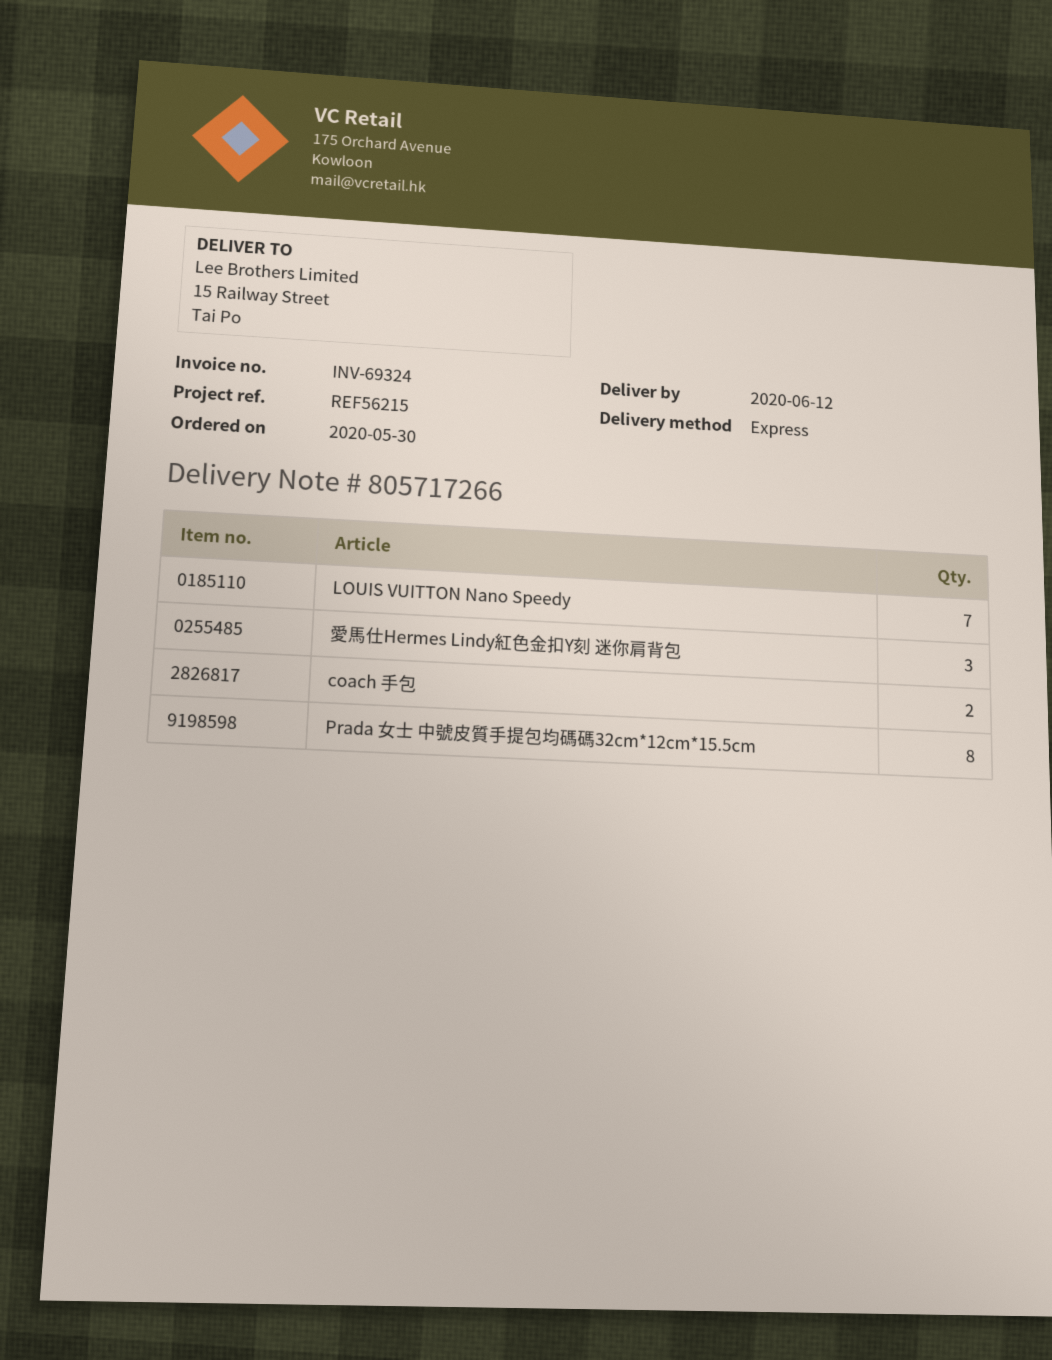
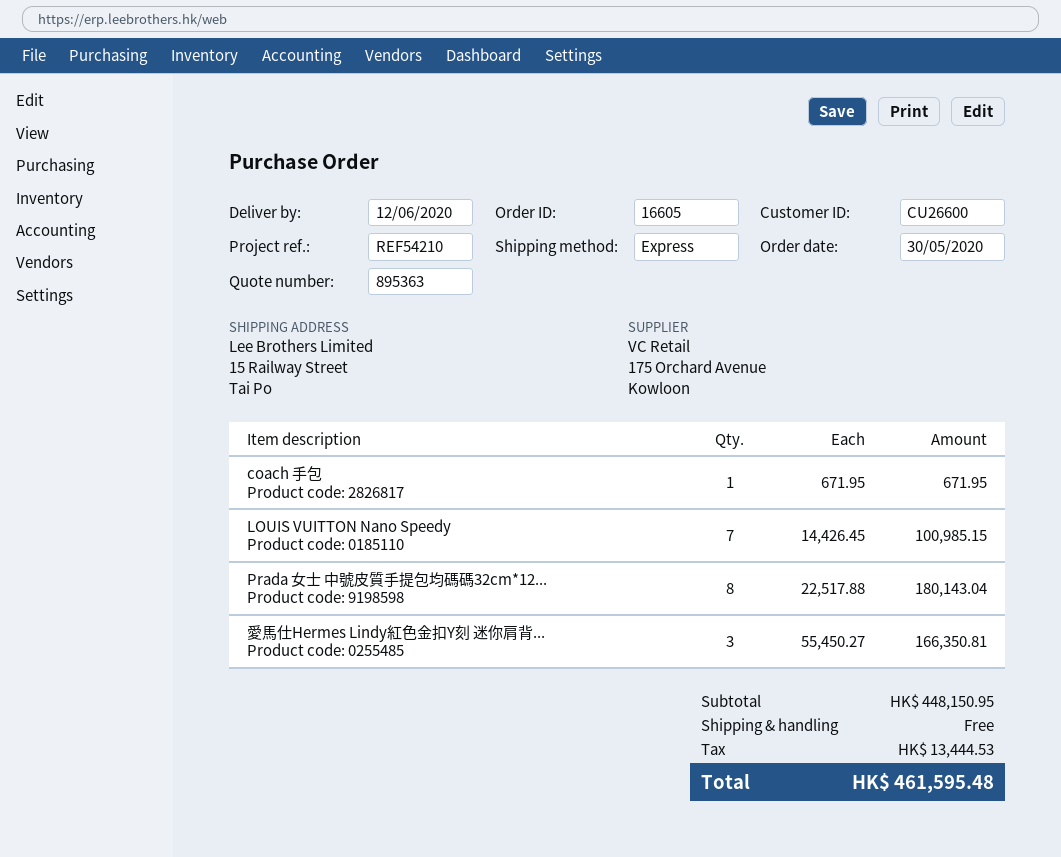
reference: REF56215 -> REF54210
coach 手包: 2 -> 1

